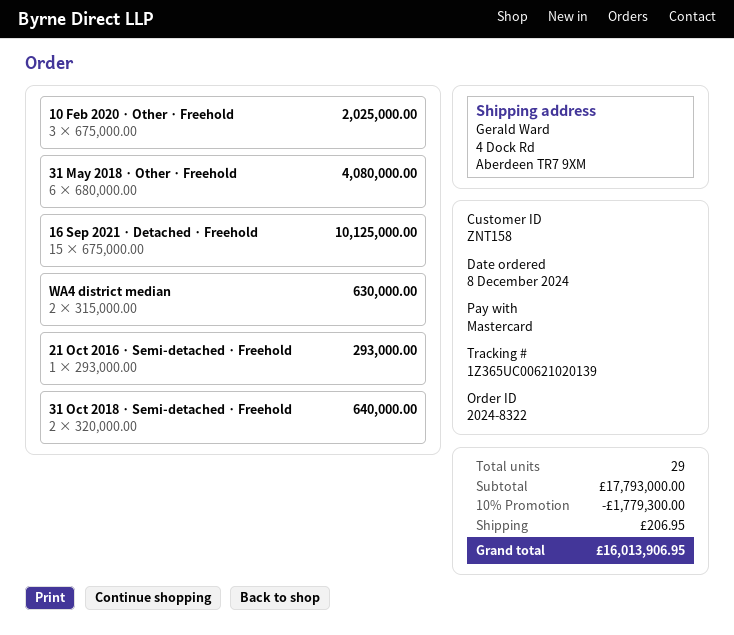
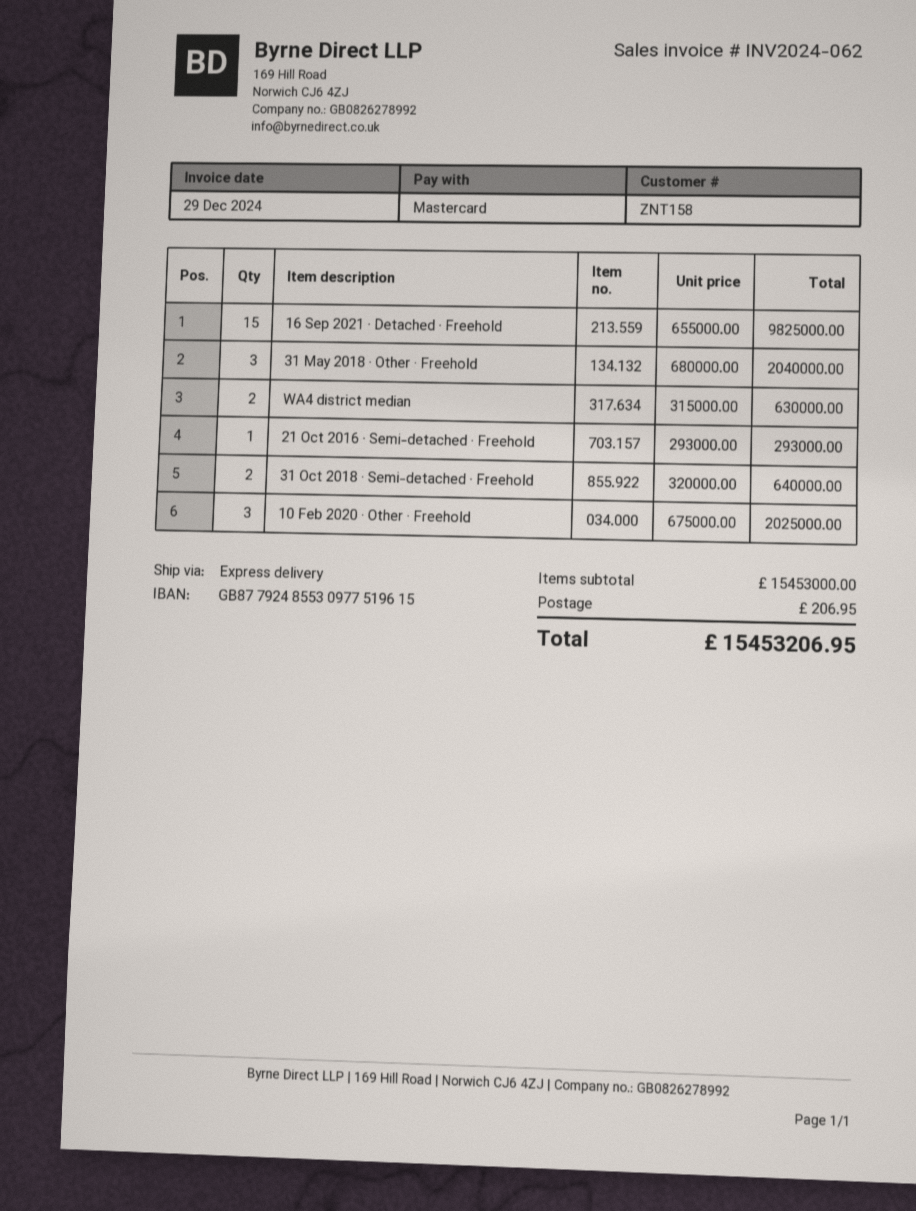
31 May 2018 · Other · Freehold: 6 x 680000.00 = 4080000.00 -> 3 x 680000.00 = 2040000.00
16 Sep 2021 · Detached · Freehold: 15 x 675000.00 = 10125000.00 -> 15 x 655000.00 = 9825000.00
subtotal: 17793000.00 -> 15453000.00
discount: 10% = 1779300.00 -> none
total: 16013906.95 -> 15453206.95

